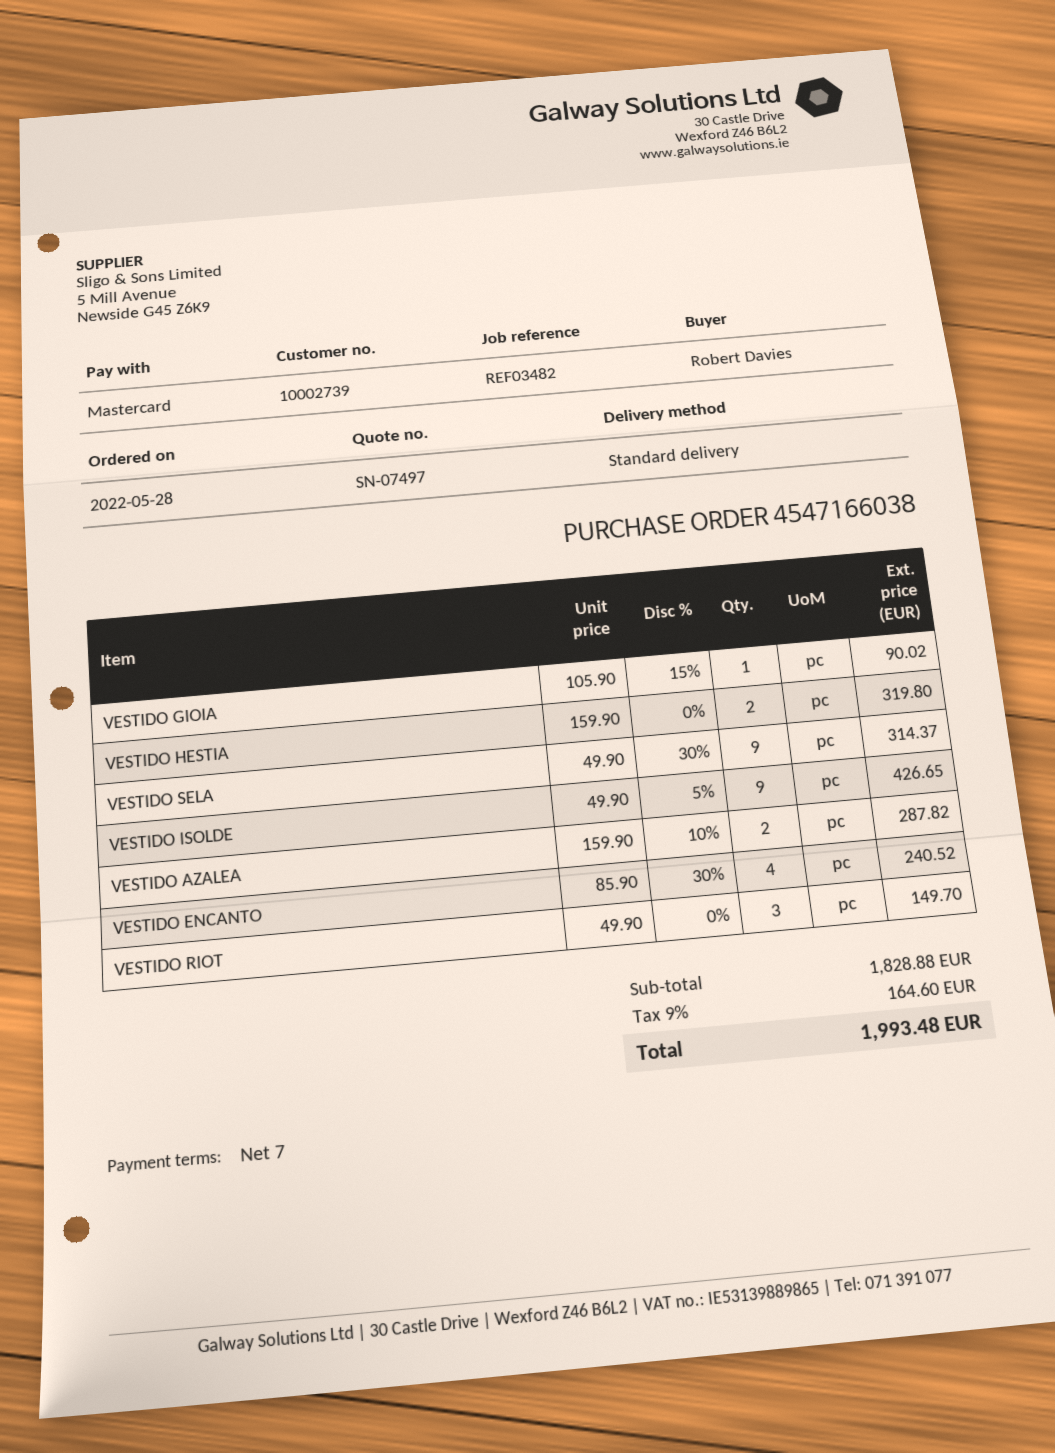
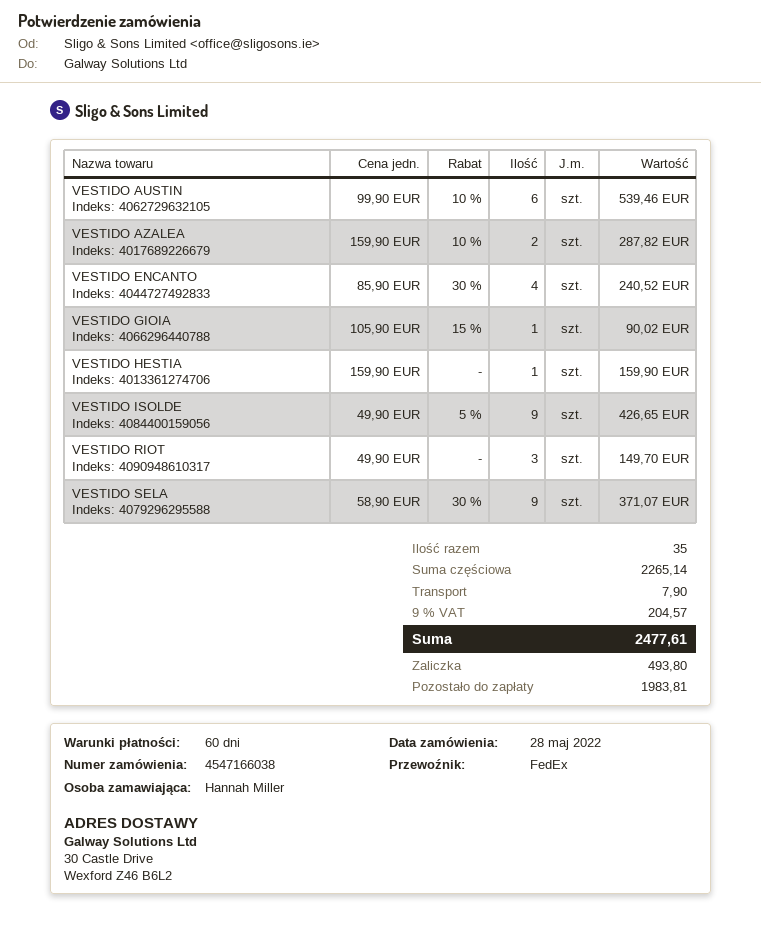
payment terms: 7 days -> 60 days
ordered by: Robert Davies -> Hannah Miller
shipping method: standard -> FedEx
VESTIDO HESTIA: 2 x 159.90 = 319.80 -> 1 x 159.90 = 159.90
VESTIDO SELA: 9 x 49.90 - 30% = 314.37 -> 9 x 58.90 - 30% = 371.07
VESTIDO AUSTIN: none -> 6 x 99.90 - 10% = 539.46
subtotal: 1828.88 -> 2265.14
shipping: none -> 7.90
tax: 9% = 164.60 -> 9% = 204.57
total: 1993.48 -> 2477.61

